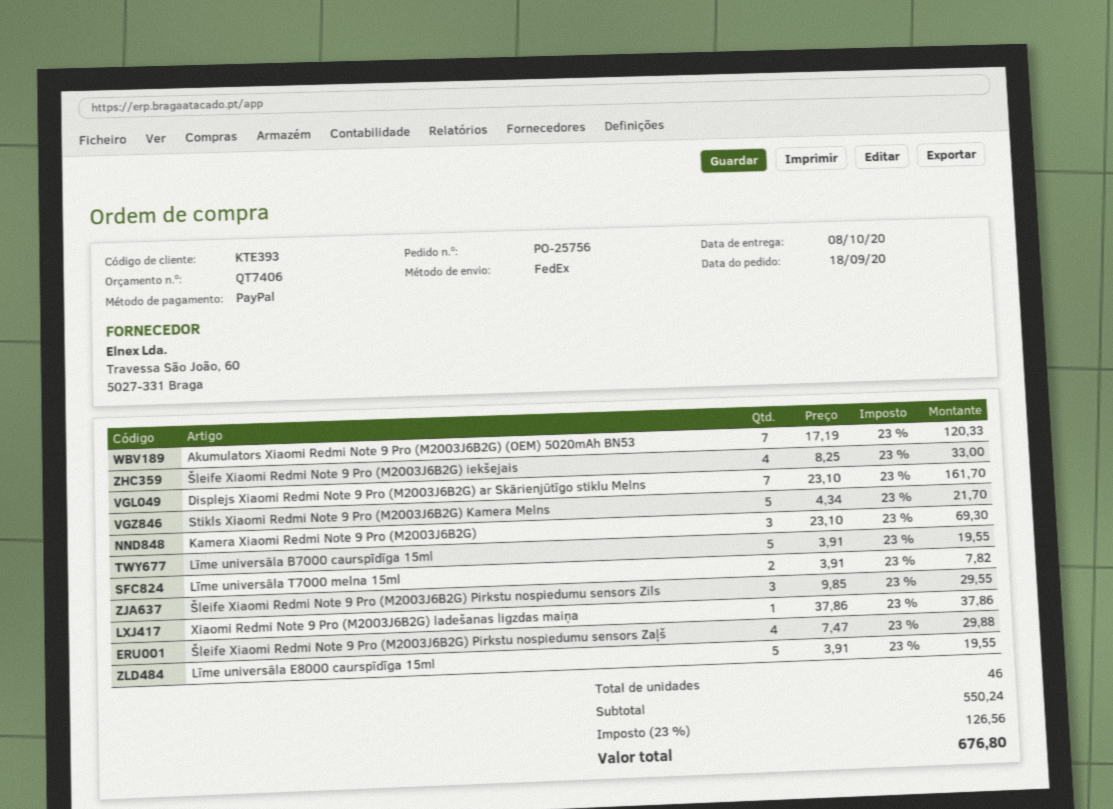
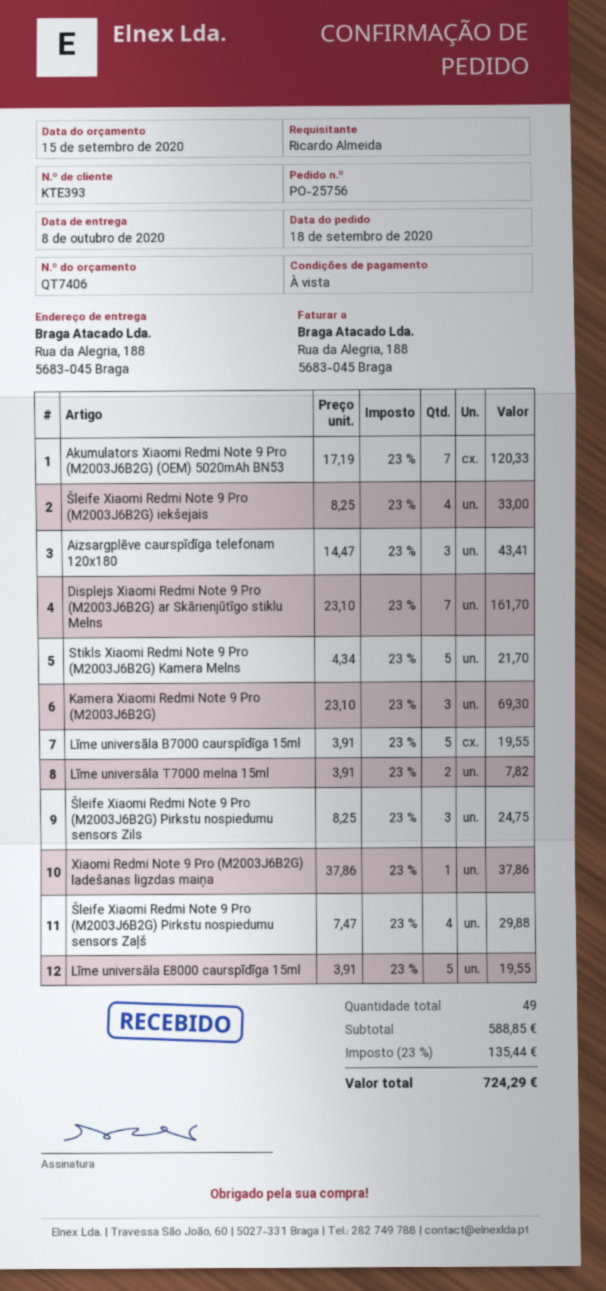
Šleife Xiaomi Redmi Note 9 Pro (M2003J6B2G) Pirkstu nospiedumu sensors Zils: 3 x 9.85 = 29.55 -> 3 x 8.25 = 24.75
Aizsargplēve caurspīdīga telefonam 120x180: none -> 3 x 14.47 = 43.41
total quantity: 46 -> 49
subtotal: 550.24 -> 588.85
tax: 23% = 126.56 -> 23% = 135.44
total: 676.80 -> 724.29

